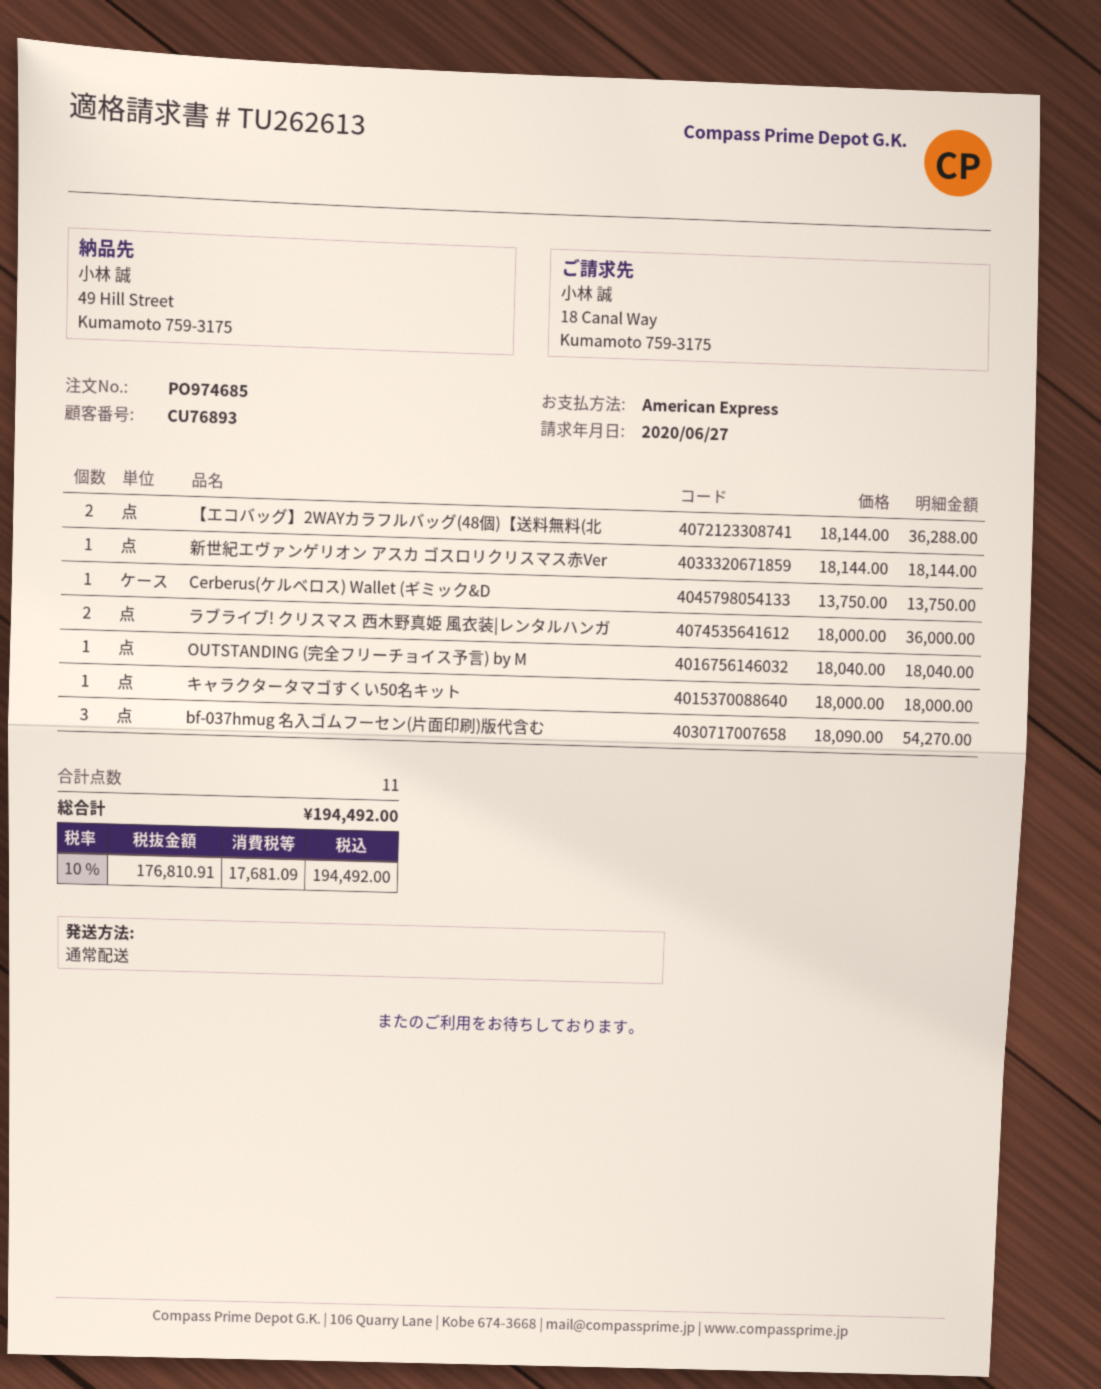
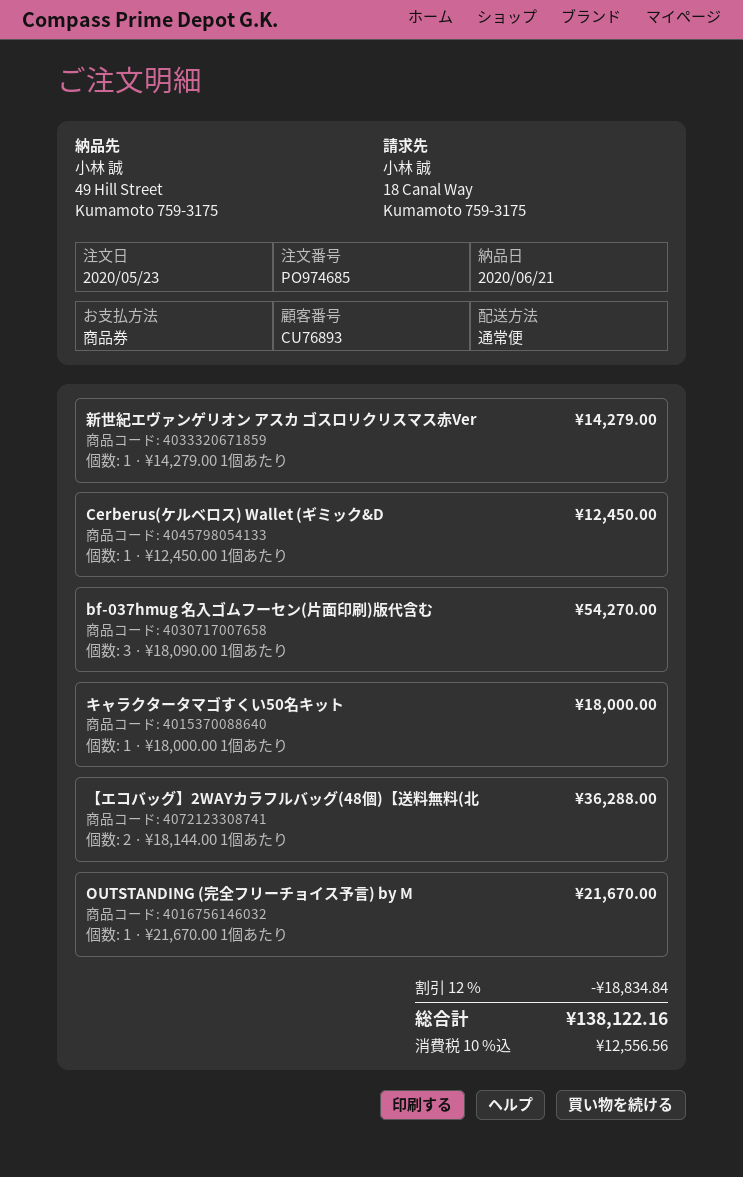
payment method: American Express -> gift card
新世紀エヴァンゲリオン アスカ ゴスロリクリスマス赤Ver: 1 x 18144.00 = 18144.00 -> 1 x 14279.00 = 14279.00
Cerberus(ケルベロス) Wallet (ギミック&D: 1 x 13750.00 = 13750.00 -> 1 x 12450.00 = 12450.00
ラブライブ! クリスマス 西木野真姫 風衣装|レンタルハンガ: 2 x 18000.00 = 36000.00 -> none
OUTSTANDING (完全フリーチョイス予言) by M: 1 x 18040.00 = 18040.00 -> 1 x 21670.00 = 21670.00
discount: none -> 12% = 18834.84
tax: 10% = 17681.09 -> 10% = 12556.56
total: 194492.00 -> 138122.16

